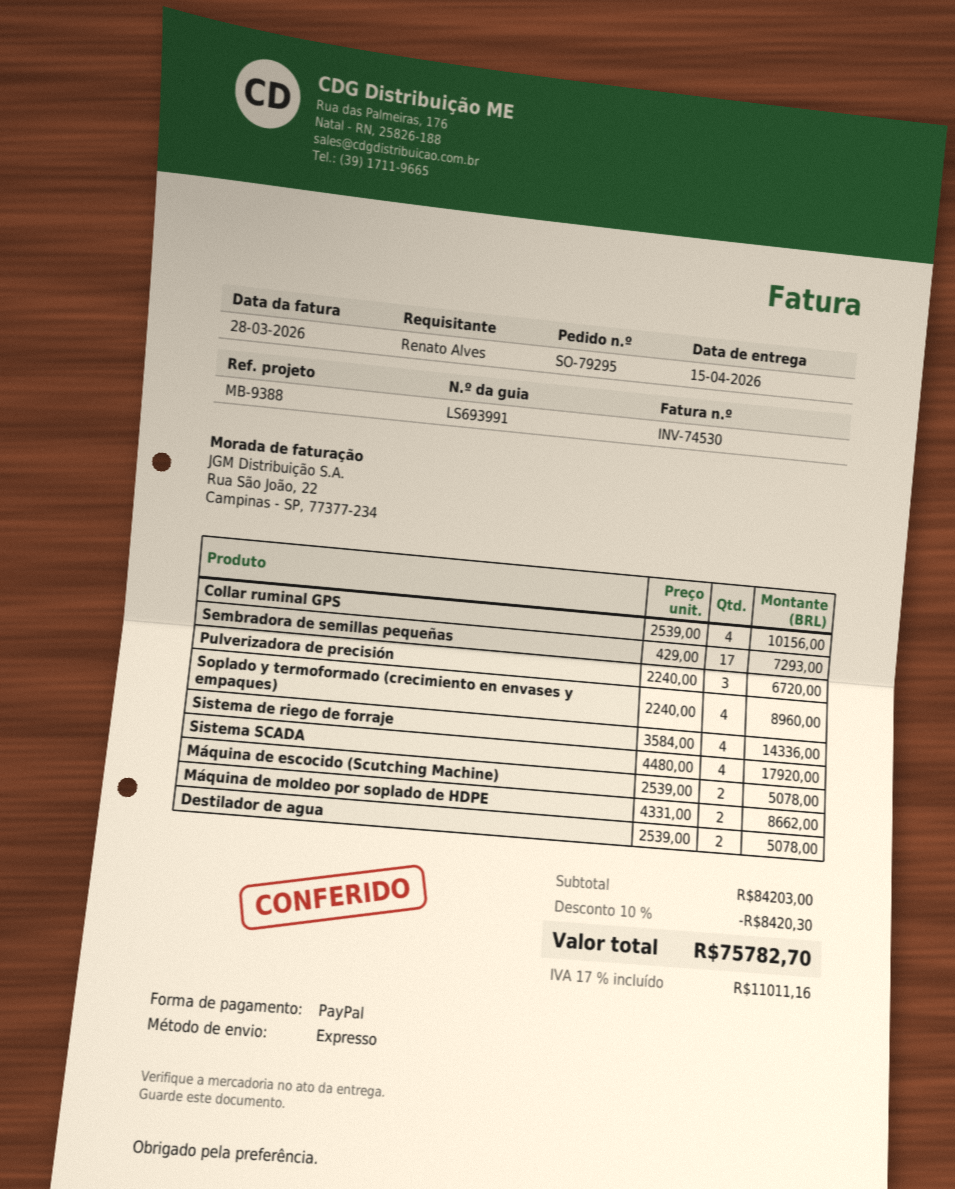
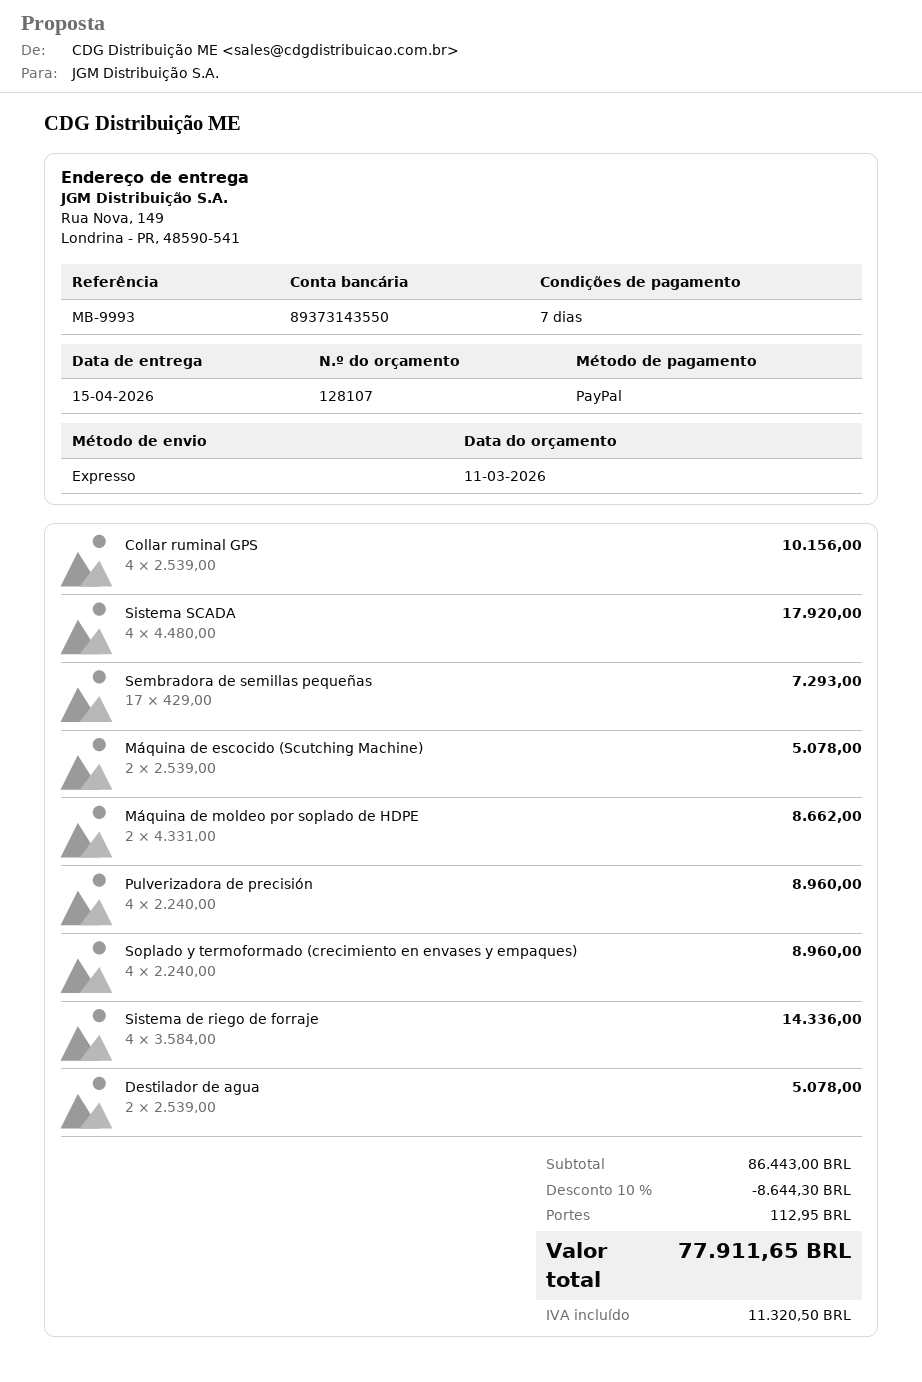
reference: MB-9388 -> MB-9993
Pulverizadora de precisión: 3 x 2240.00 = 6720.00 -> 4 x 2240.00 = 8960.00
subtotal: 84203.00 -> 86443.00
discount: 10% = 8420.30 -> 10% = 8644.30
shipping: none -> 112.95
tax: 11011.16 -> 11320.50
total: 75782.70 -> 77911.65

